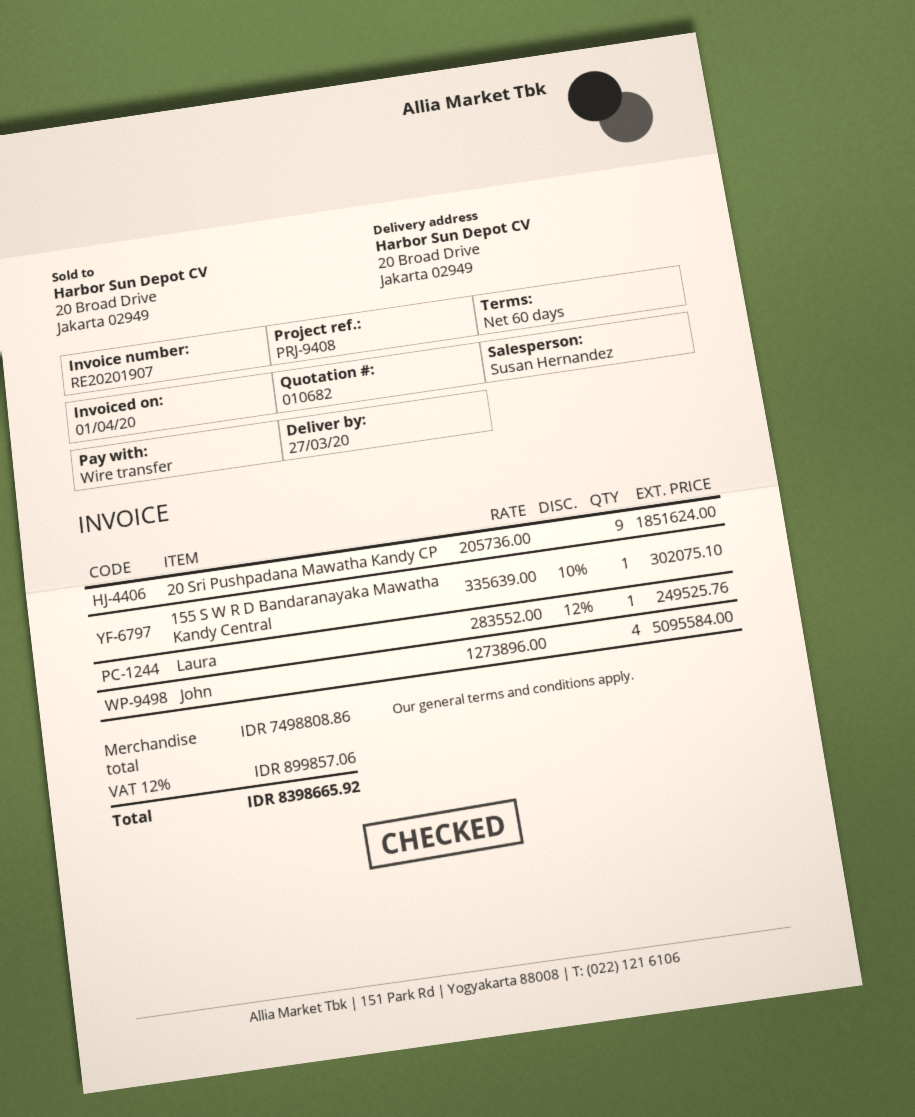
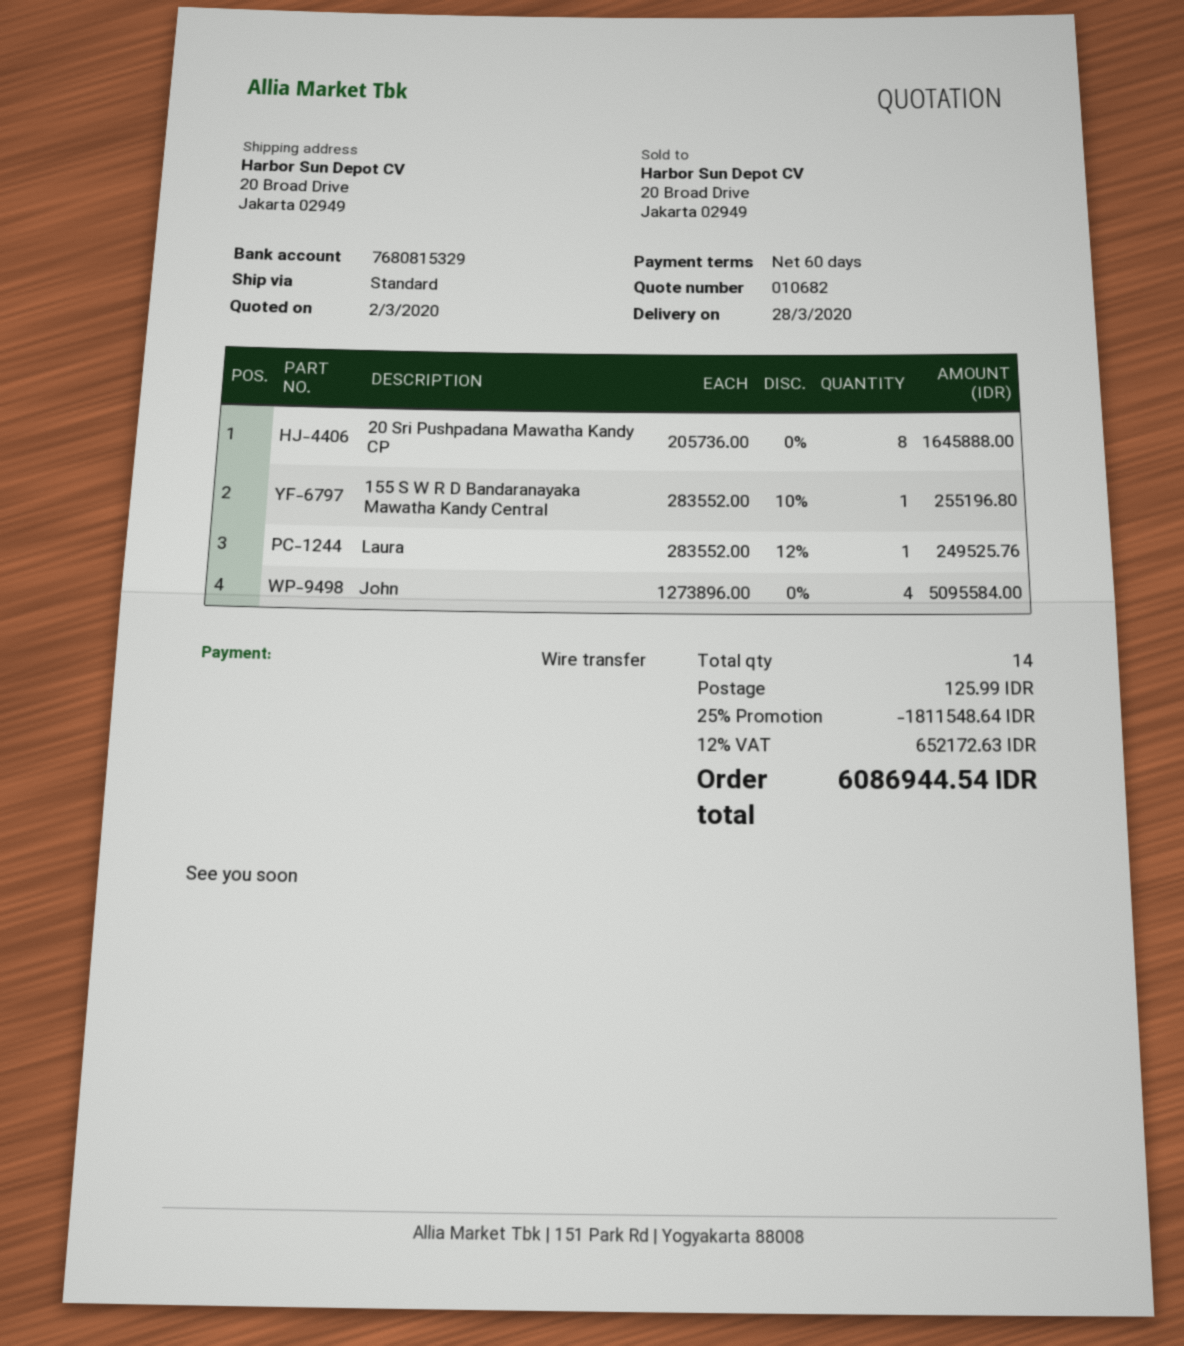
delivery date: 2020-03-27 -> 2020-03-28
20 Sri Pushpadana Mawatha Kandy CP: 9 x 205736.00 = 1851624.00 -> 8 x 205736.00 = 1645888.00
155 S W R D Bandaranayaka Mawatha Kandy Central: 1 x 335639.00 - 10% = 302075.10 -> 1 x 283552.00 - 10% = 255196.80
discount: none -> 25% = 1811548.64
shipping: none -> 125.99
tax: 12% = 899857.06 -> 12% = 652172.63
total: 8398665.92 -> 6086944.54

